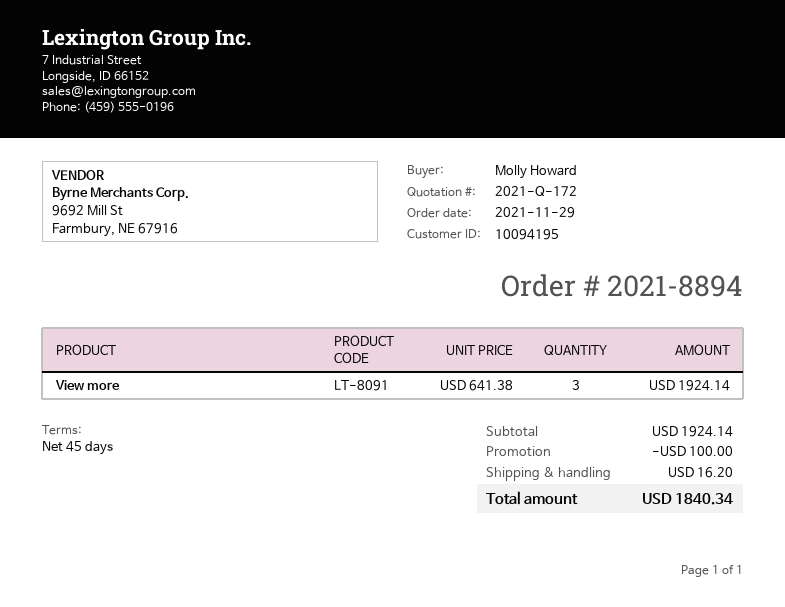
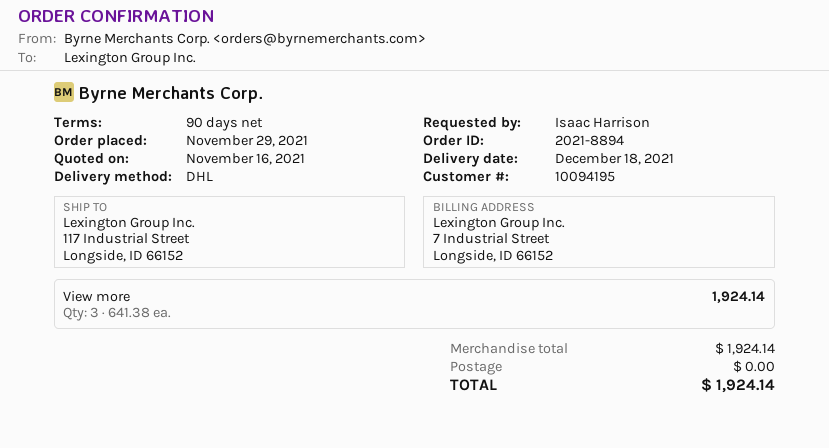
payment terms: 45 days -> 90 days
ordered by: Molly Howard -> Isaac Harrison
discount: 100.00 -> none
shipping: 16.20 -> 0.00
total: 1840.34 -> 1924.14

